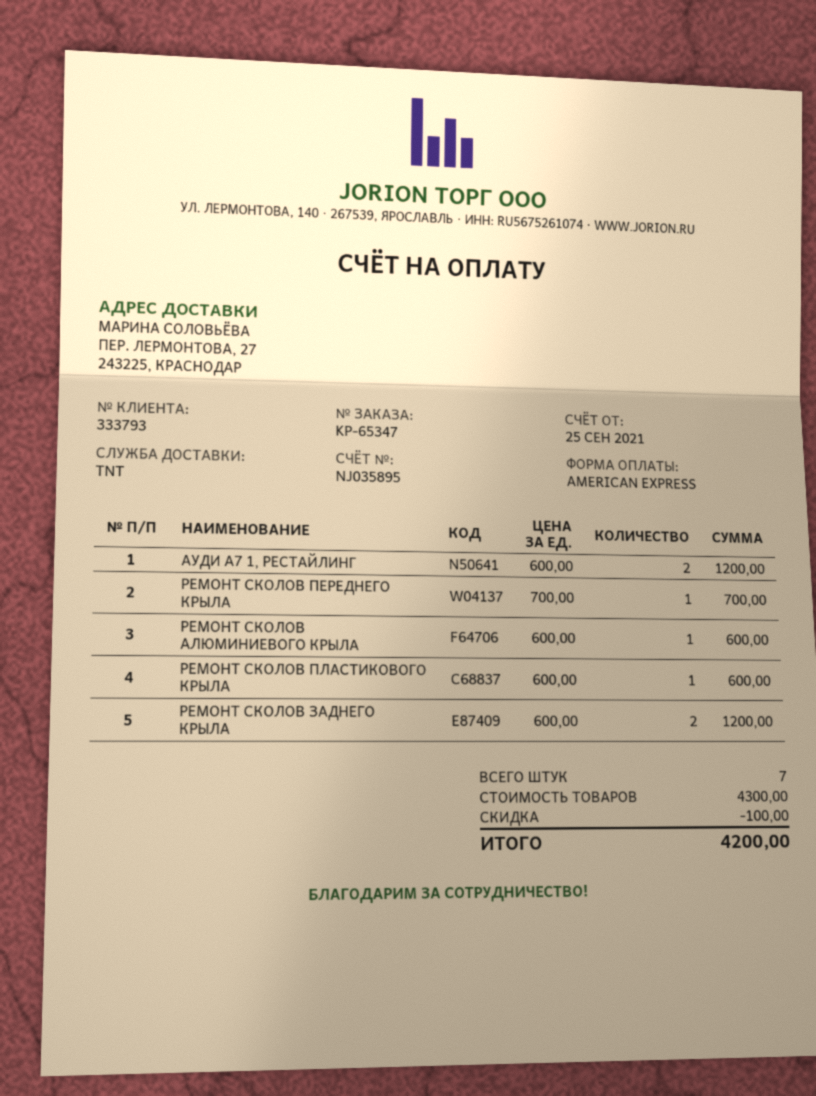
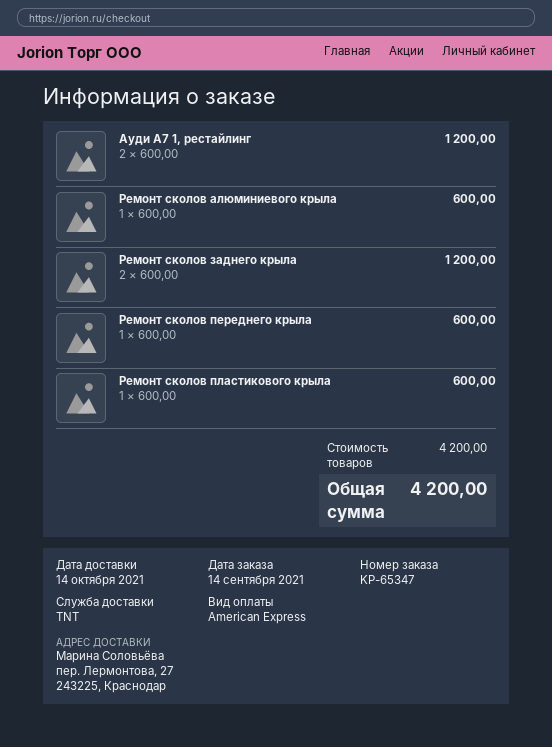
РЕМОНТ СКОЛОВ ПЕРЕДНЕГО КРЫЛА: 1 x 700.00 = 700.00 -> 1 x 600.00 = 600.00
subtotal: 4300.00 -> 4200.00
discount: 100.00 -> none

